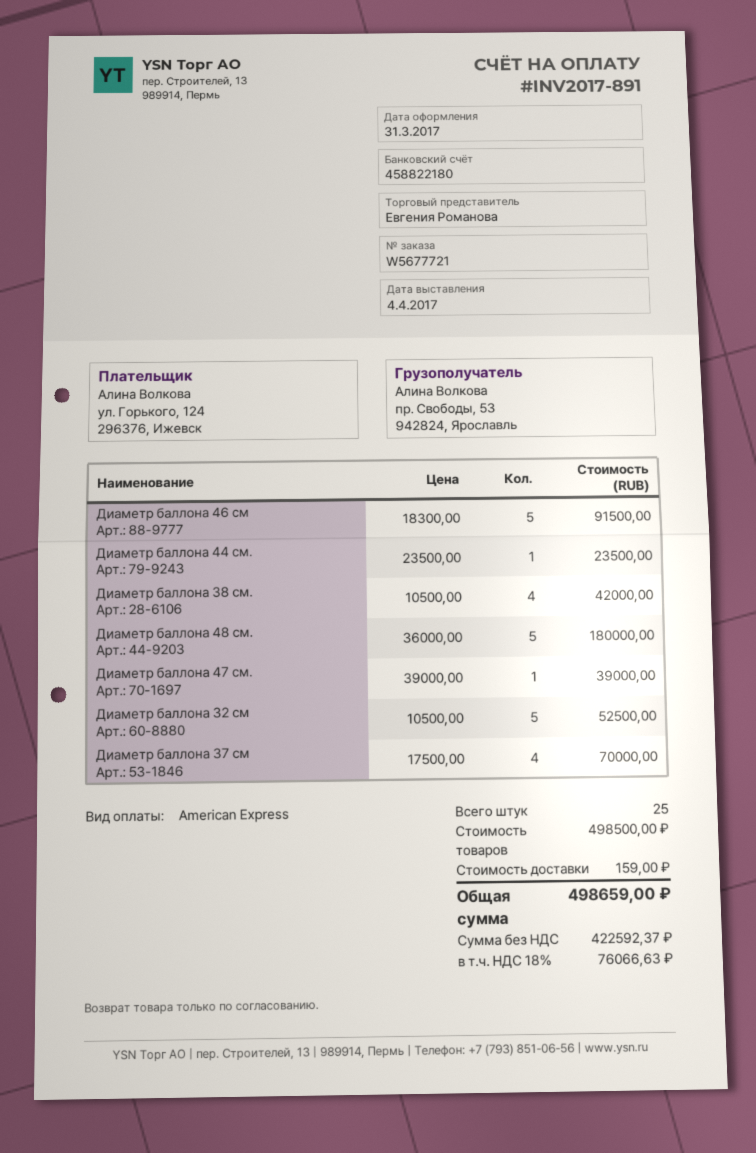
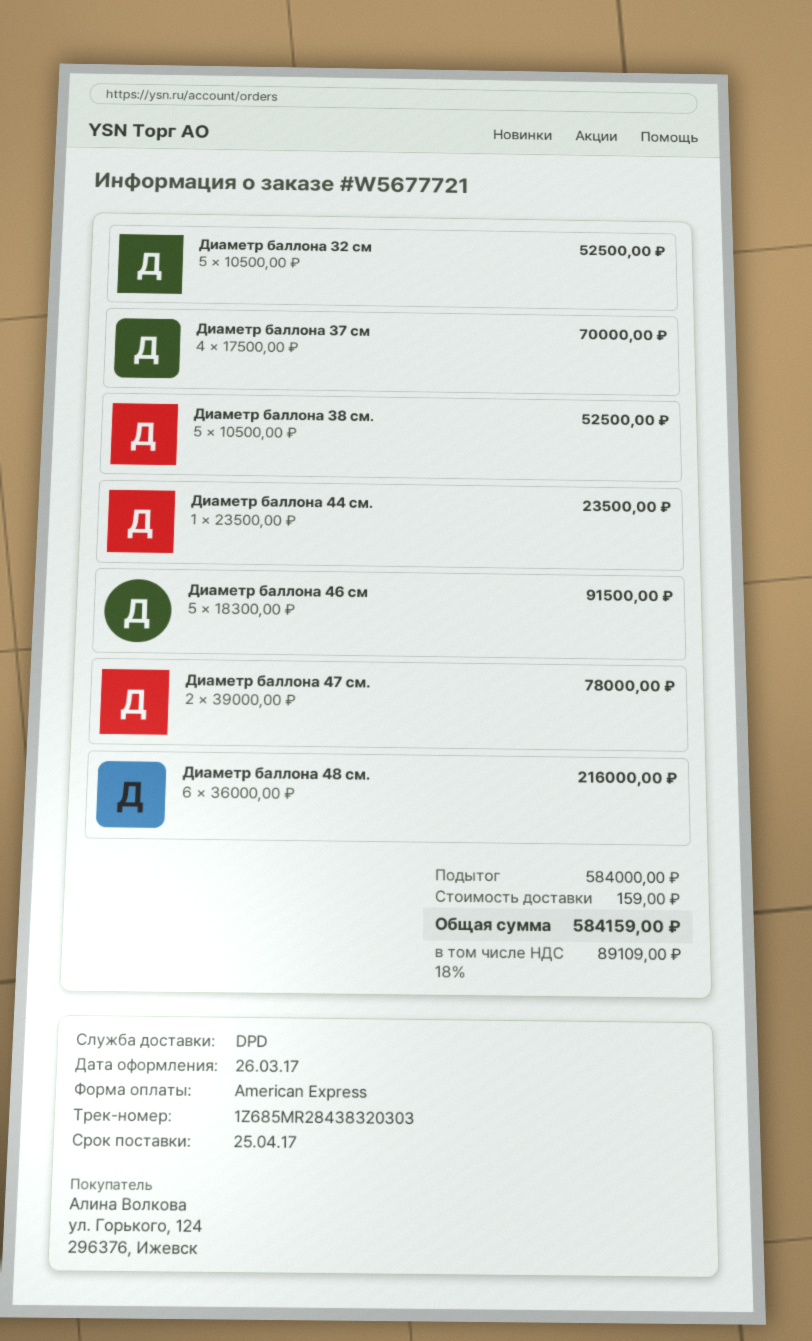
order date: 2017-03-31 -> 2017-03-26
Диаметр баллона 38 см.: 4 x 10500.00 = 42000.00 -> 5 x 10500.00 = 52500.00
Диаметр баллона 48 см.: 5 x 36000.00 = 180000.00 -> 6 x 36000.00 = 216000.00
Диаметр баллона 47 см.: 1 x 39000.00 = 39000.00 -> 2 x 39000.00 = 78000.00
subtotal: 498500.00 -> 584000.00
tax: 18% = 76066.63 -> 18% = 89109.00
total: 498659.00 -> 584159.00

